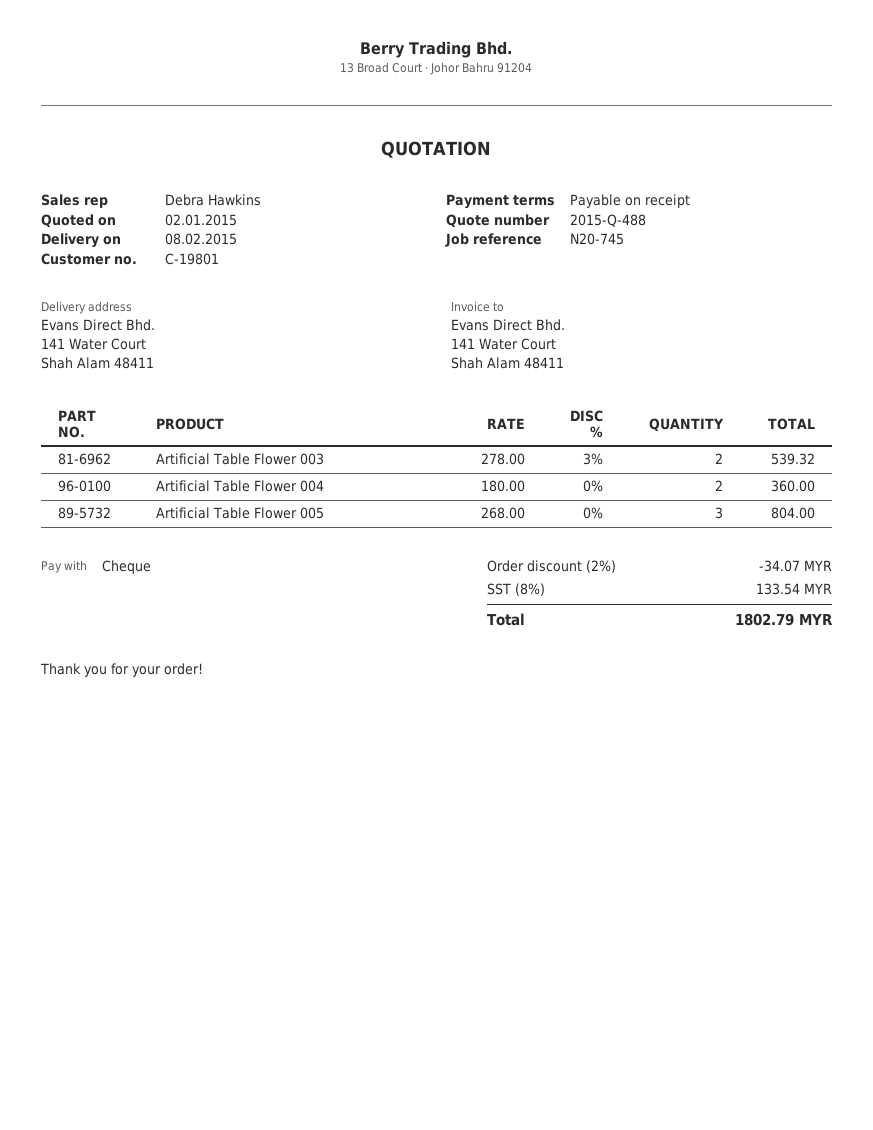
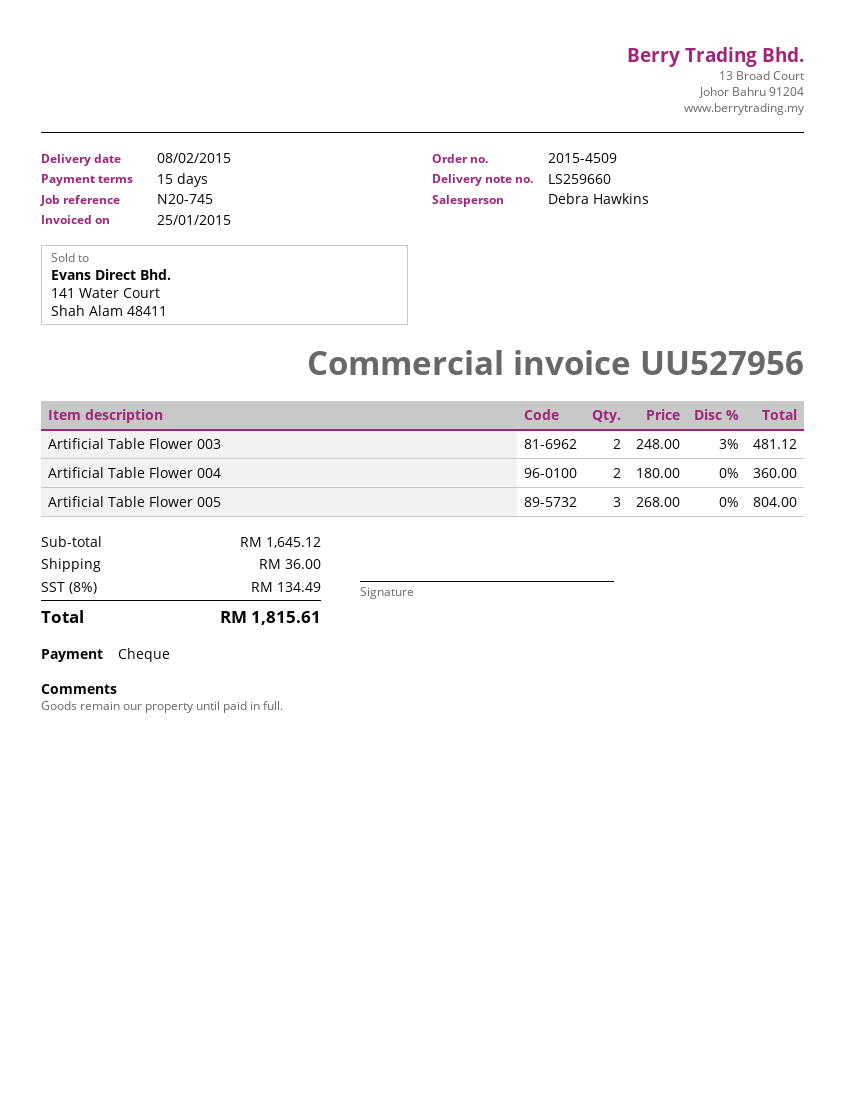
payment terms: on receipt -> 15 days
Artificial Table Flower 003: 2 x 278.00 - 3% = 539.32 -> 2 x 248.00 - 3% = 481.12
discount: 2% = 34.07 -> none
shipping: none -> 36.00
tax: 8% = 133.54 -> 8% = 134.49
total: 1802.79 -> 1815.61

